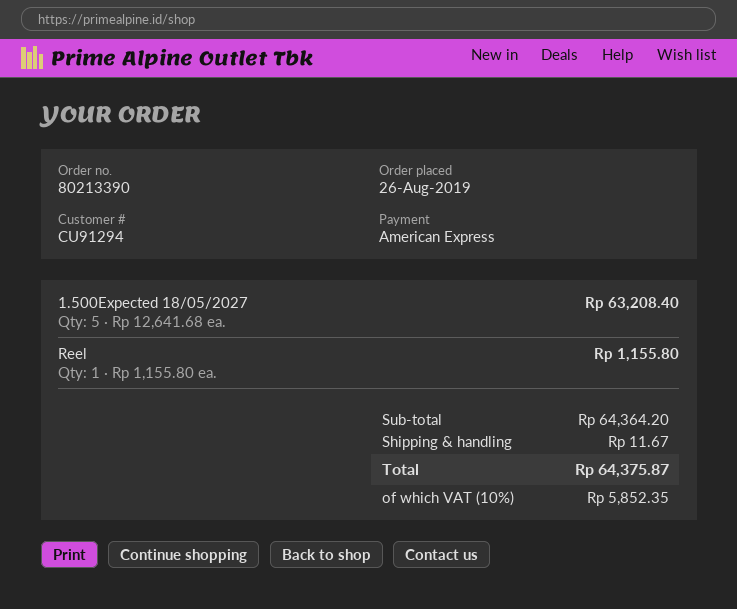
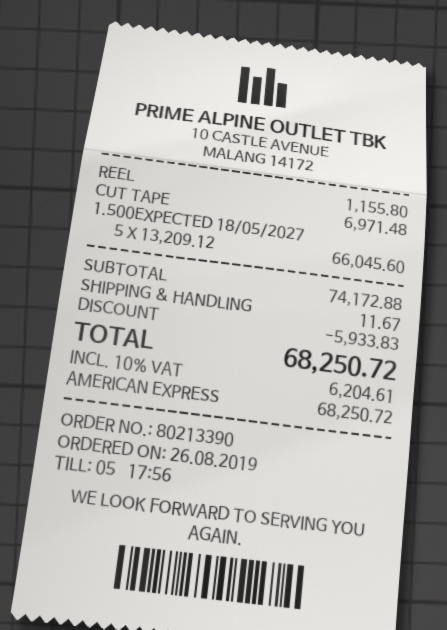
1.500Expected 18/05/2027: 5 x 12641.68 = 63208.40 -> 5 x 13209.12 = 66045.60
CUT TAPE: none -> 1 x 6971.48 = 6971.48
subtotal: 64364.20 -> 74172.88
discount: none -> 5933.83
tax: 10% = 5852.35 -> 10% = 6204.61
total: 64375.87 -> 68250.72

